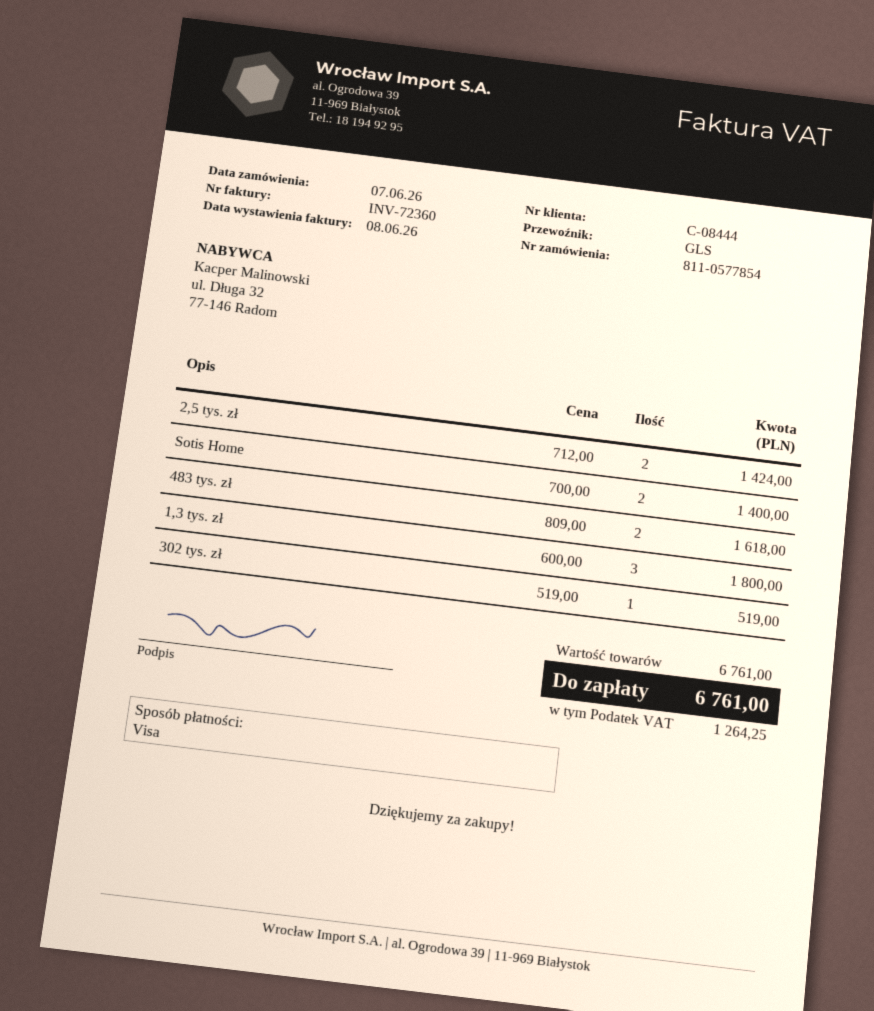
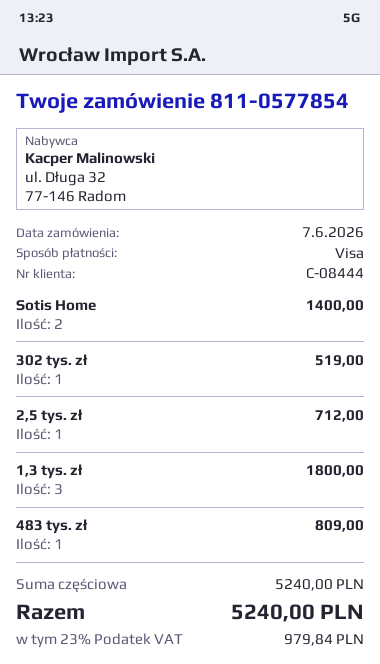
2,5 tys. zł: 2 for 1424.00 -> 1 for 712.00
483 tys. zł: 2 for 1618.00 -> 1 for 809.00
subtotal: 6761.00 -> 5240.00
tax: 1264.25 -> 979.84
total: 6761.00 -> 5240.00

